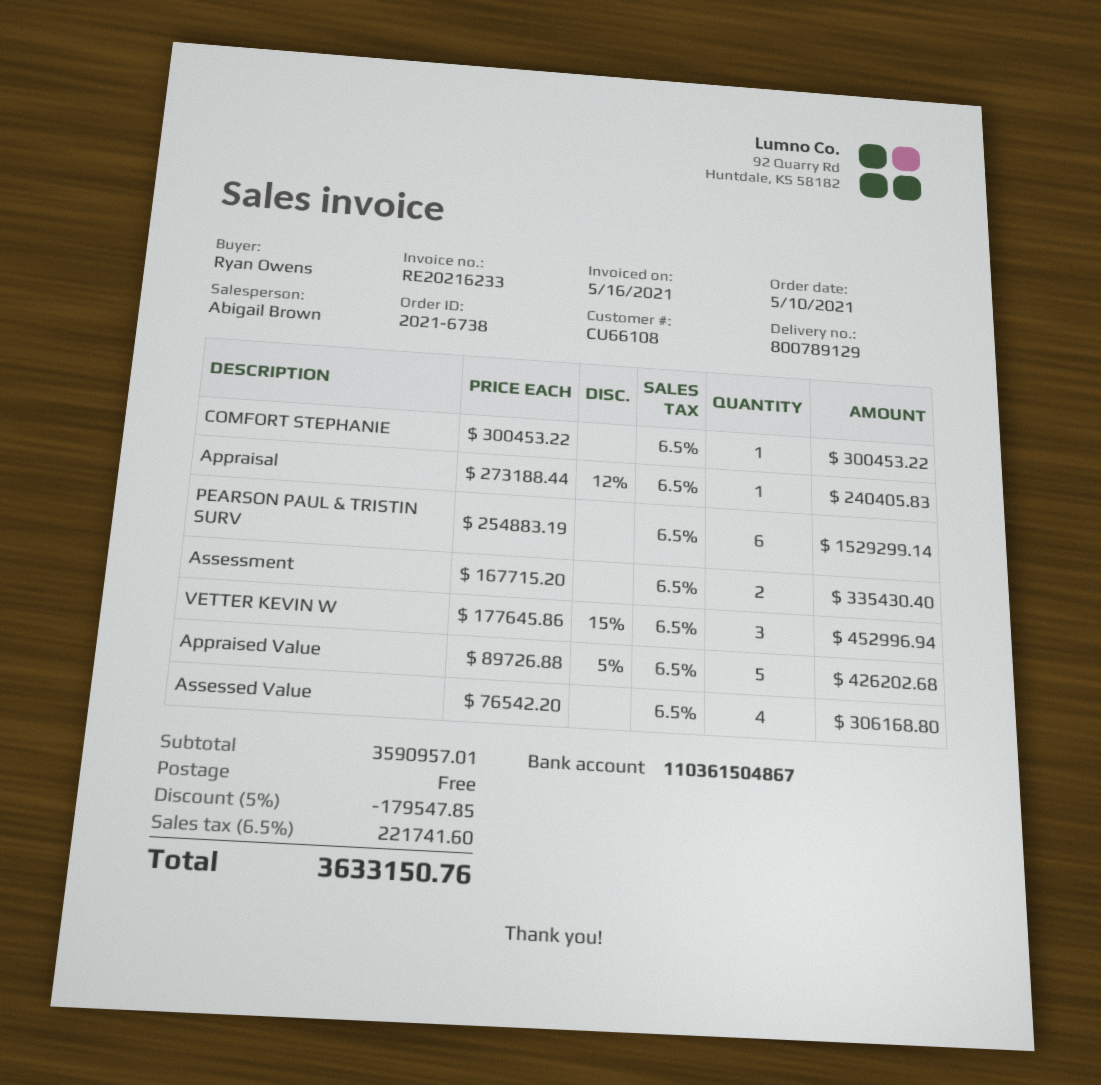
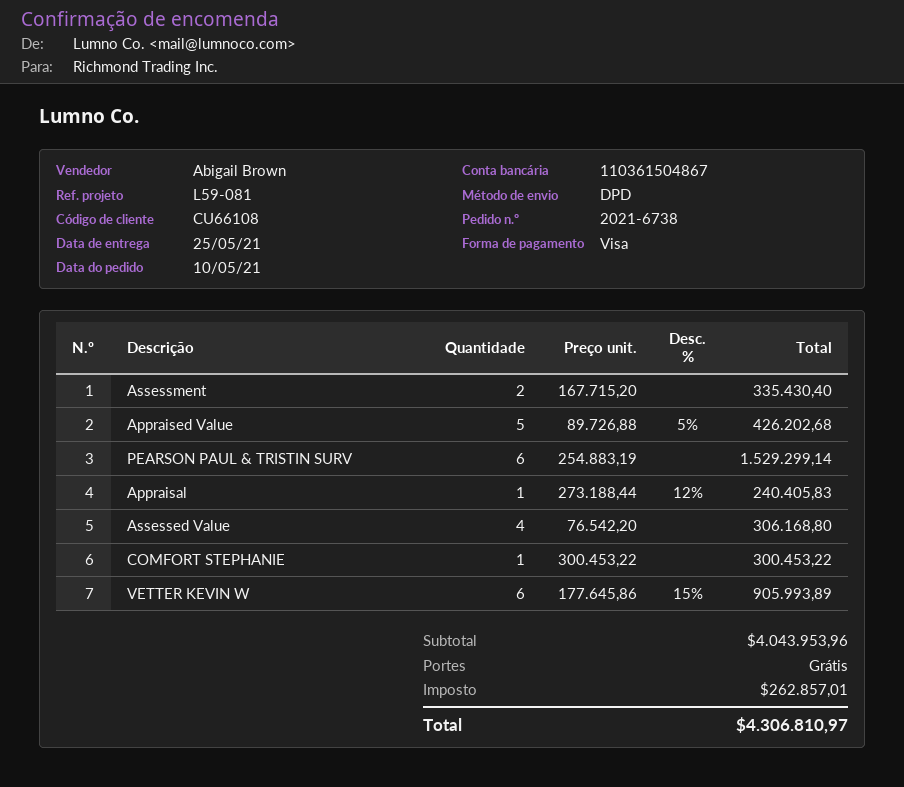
VETTER KEVIN W: 3 x 177645.86 - 15% = 452996.94 -> 6 x 177645.86 - 15% = 905993.89
subtotal: 3590957.01 -> 4043953.96
discount: 5% = 179547.85 -> none
tax: 221741.60 -> 262857.01
total: 3633150.76 -> 4306810.97

